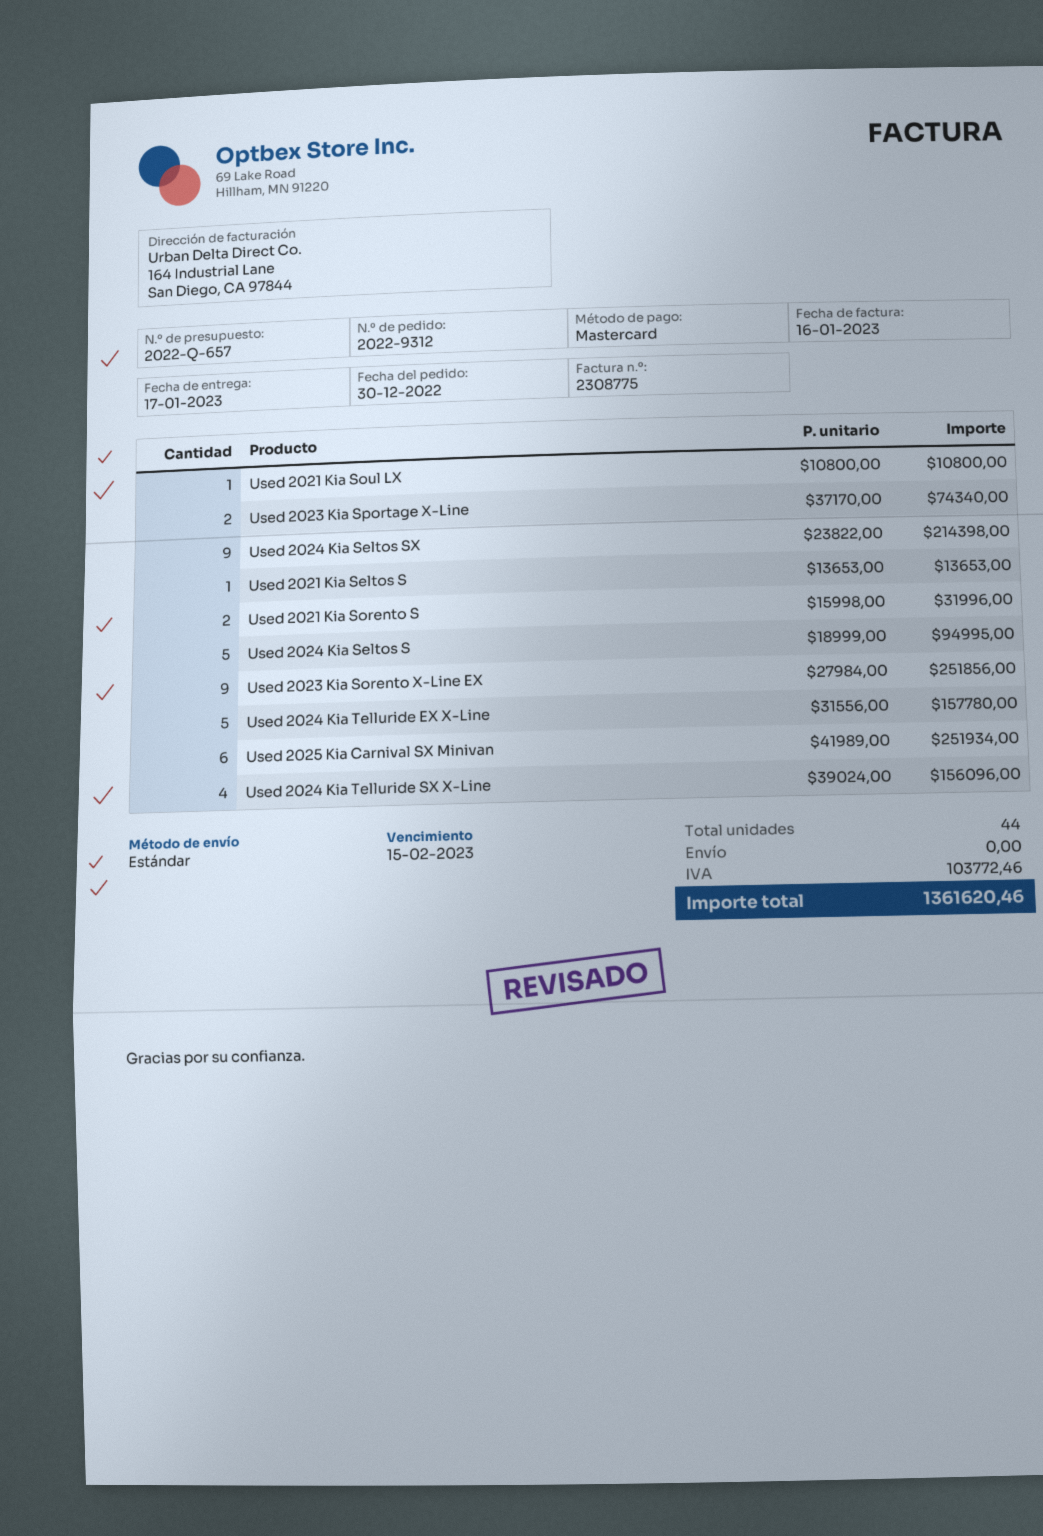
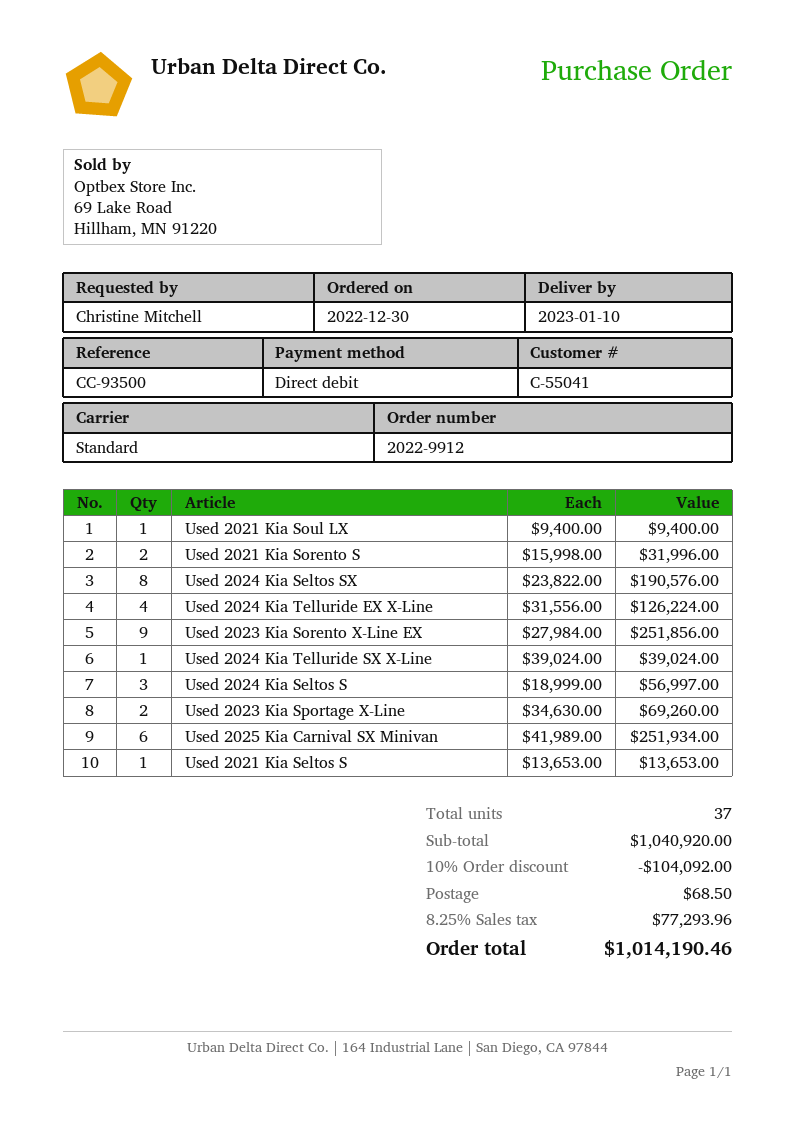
order number: 2022-9312 -> 2022-9912
delivery date: 2023-01-17 -> 2023-01-10
payment method: Mastercard -> direct debit
Used 2021 Kia Soul LX: 1 x 10800.00 = 10800.00 -> 1 x 9400.00 = 9400.00
Used 2023 Kia Sportage X-Line: 2 x 37170.00 = 74340.00 -> 2 x 34630.00 = 69260.00
Used 2024 Kia Seltos SX: 9 x 23822.00 = 214398.00 -> 8 x 23822.00 = 190576.00
Used 2024 Kia Seltos S: 5 x 18999.00 = 94995.00 -> 3 x 18999.00 = 56997.00
Used 2024 Kia Telluride EX X-Line: 5 x 31556.00 = 157780.00 -> 4 x 31556.00 = 126224.00
Used 2024 Kia Telluride SX X-Line: 4 x 39024.00 = 156096.00 -> 1 x 39024.00 = 39024.00
total quantity: 44 -> 37
discount: none -> 10% = 104092.00
shipping: 0.00 -> 68.50
tax: 103772.46 -> 77293.96
total: 1361620.46 -> 1014190.46

